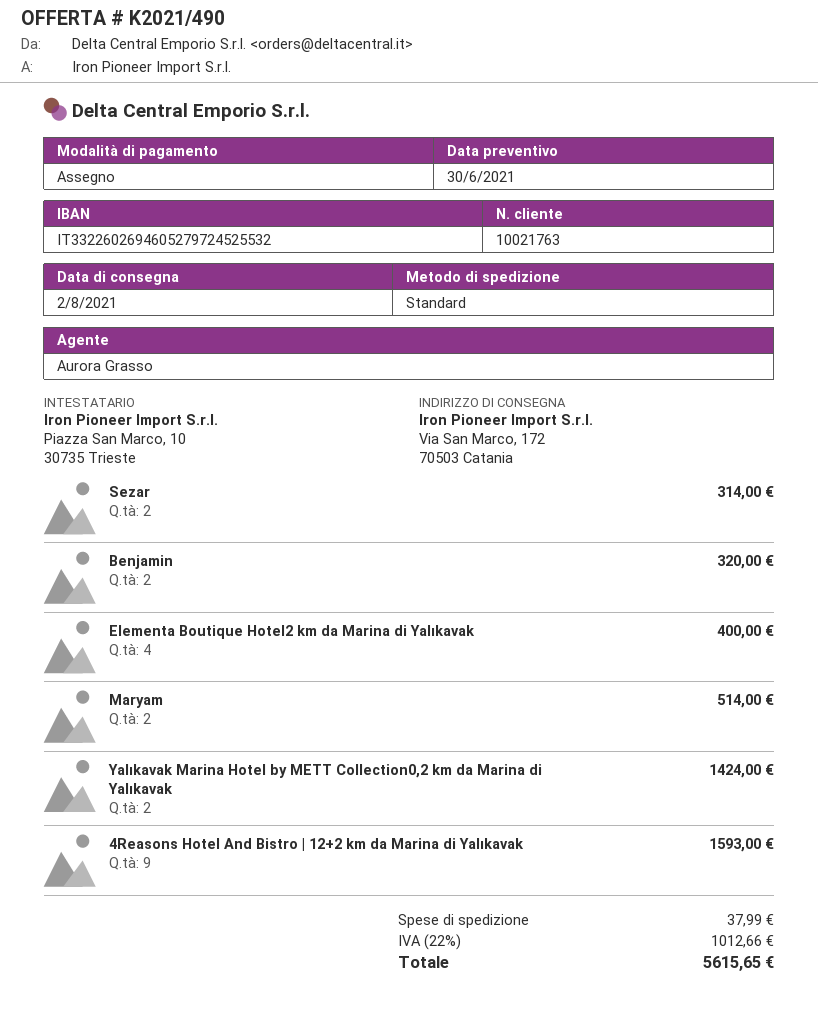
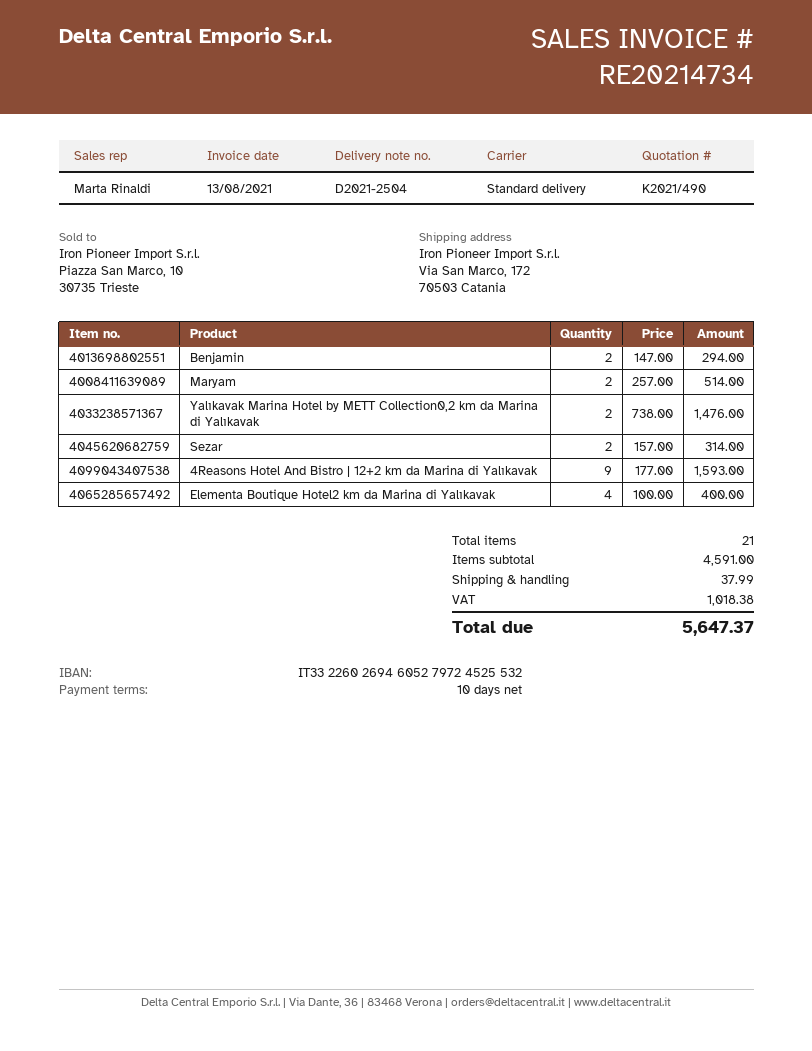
sales rep: Aurora Grasso -> Marta Rinaldi
Benjamin: 2 for 320.00 -> 2 for 294.00
Yalıkavak Marina Hotel by METT Collection0,2 km da Marina di Yalıkavak: 2 for 1424.00 -> 2 for 1476.00
tax: 1012.66 -> 1018.38
total: 5615.65 -> 5647.37

